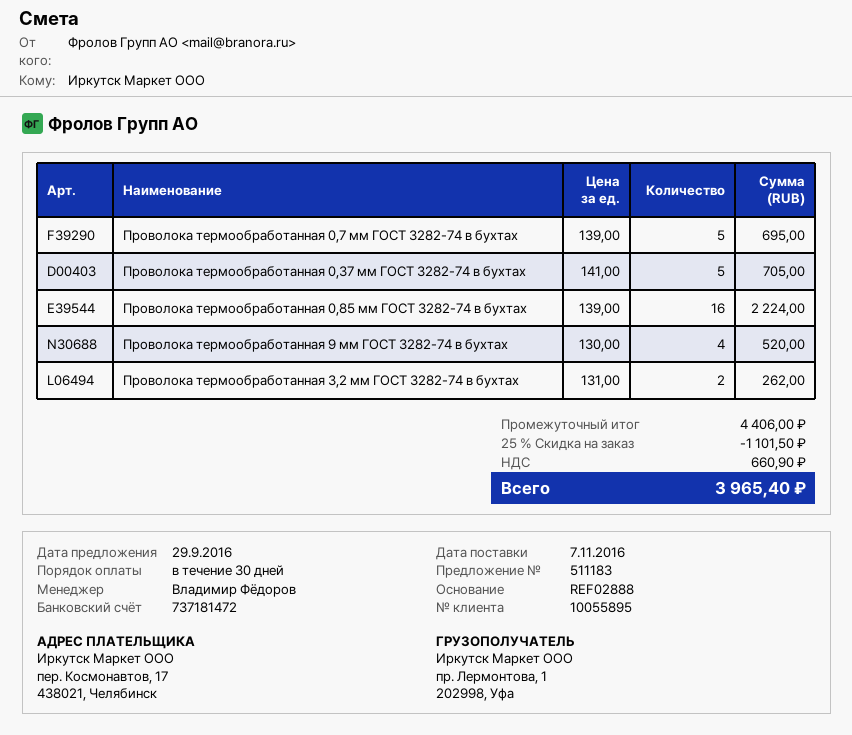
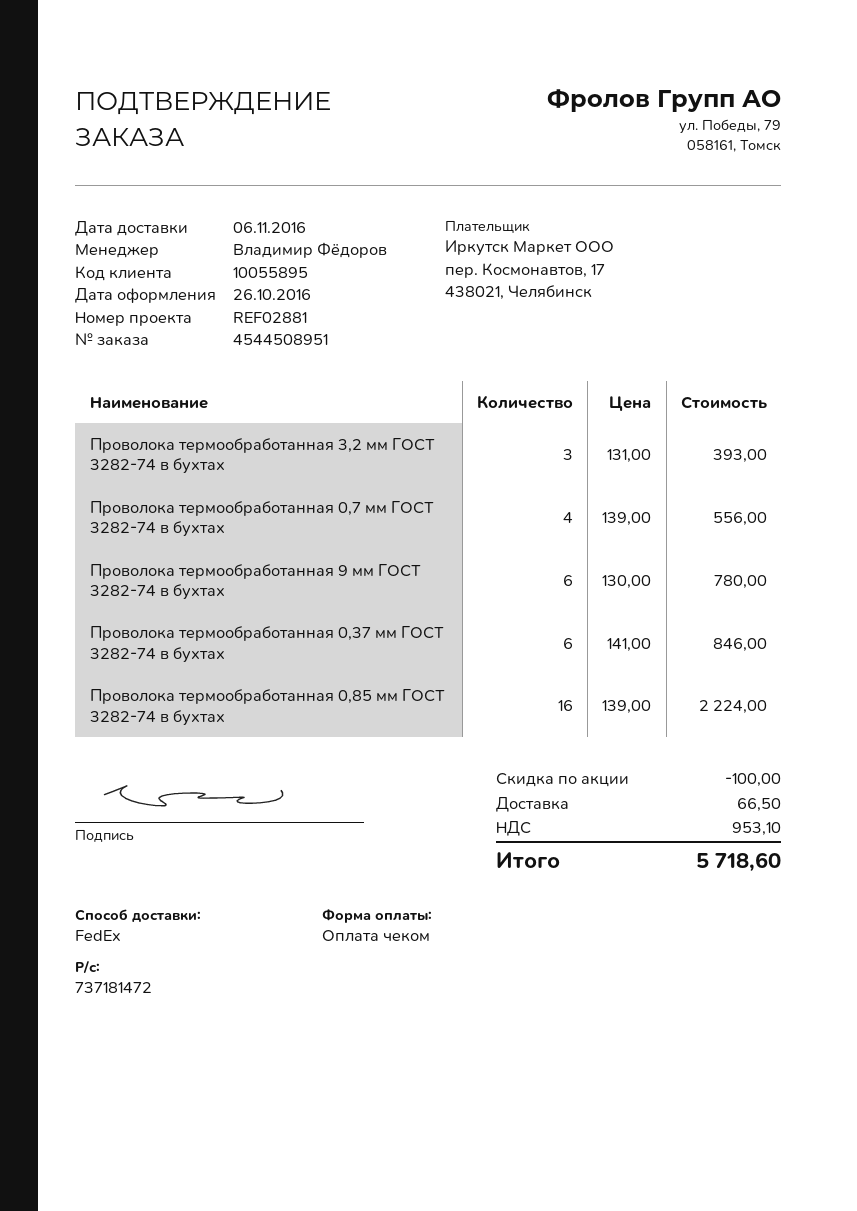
delivery date: 2016-11-07 -> 2016-11-06
reference: REF02888 -> REF02881
Проволока термообработанная 0,7 мм ГОСТ 3282-74 в бухтах: 5 x 139.00 = 695.00 -> 4 x 139.00 = 556.00
Проволока термообработанная 0,37 мм ГОСТ 3282-74 в бухтах: 5 x 141.00 = 705.00 -> 6 x 141.00 = 846.00
Проволока термообработанная 9 мм ГОСТ 3282-74 в бухтах: 4 x 130.00 = 520.00 -> 6 x 130.00 = 780.00
Проволока термообработанная 3,2 мм ГОСТ 3282-74 в бухтах: 2 x 131.00 = 262.00 -> 3 x 131.00 = 393.00
discount: 1101.50 -> 100.00
shipping: none -> 66.50
tax: 660.90 -> 953.10
total: 3965.40 -> 5718.60

